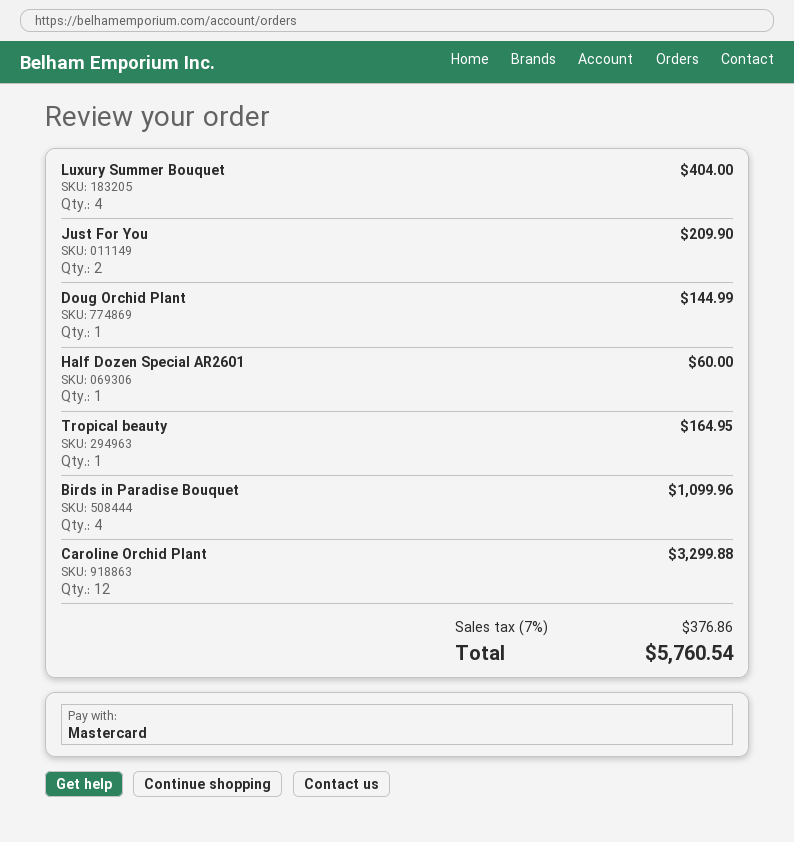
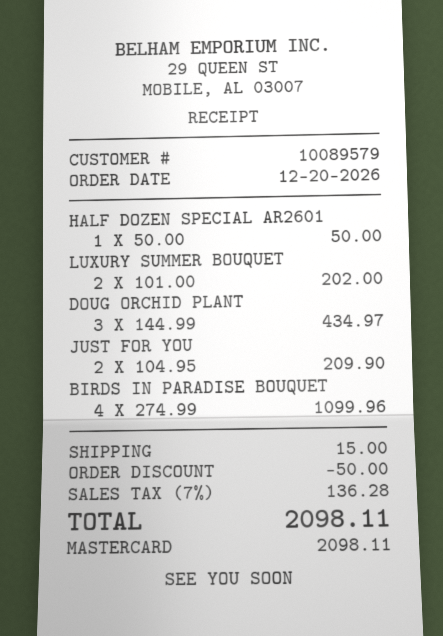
Luxury Summer Bouquet: 4 for 404.00 -> 2 for 202.00
Doug Orchid Plant: 1 for 144.99 -> 3 for 434.97
Half Dozen Special AR2601: 1 for 60.00 -> 1 for 50.00
Tropical beauty: 1 for 164.95 -> none
Caroline Orchid Plant: 12 for 3299.88 -> none
discount: none -> 50.00
shipping: none -> 15.00
tax: 7% = 376.86 -> 7% = 136.28
total: 5760.54 -> 2098.11

